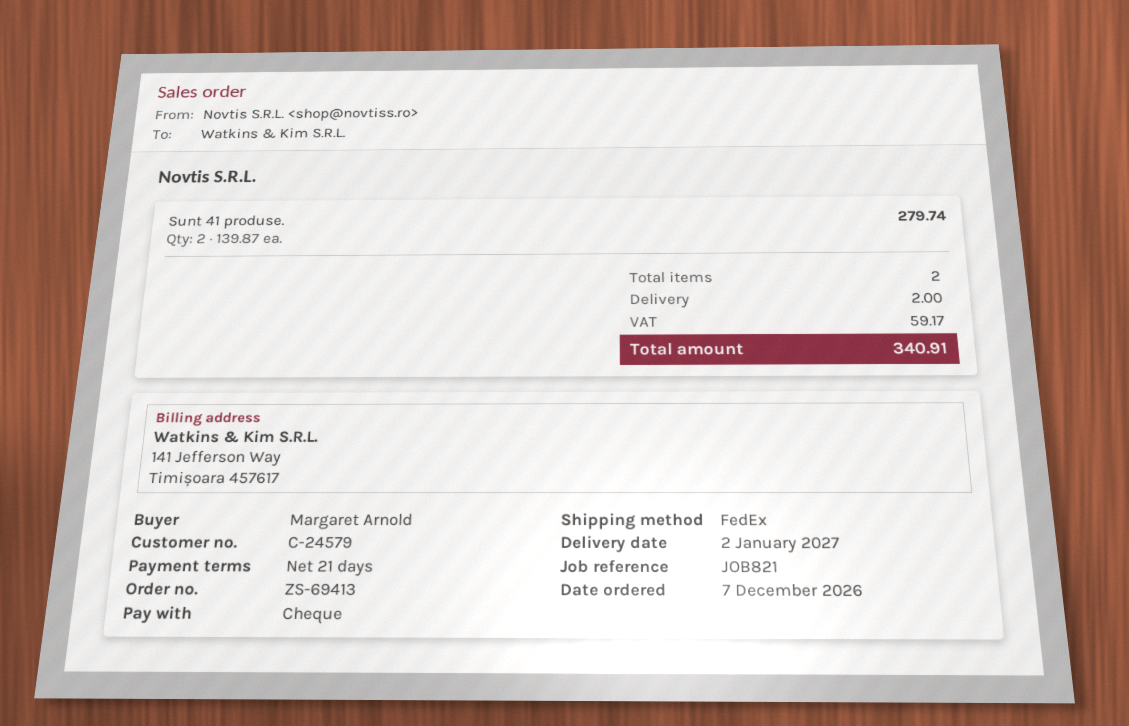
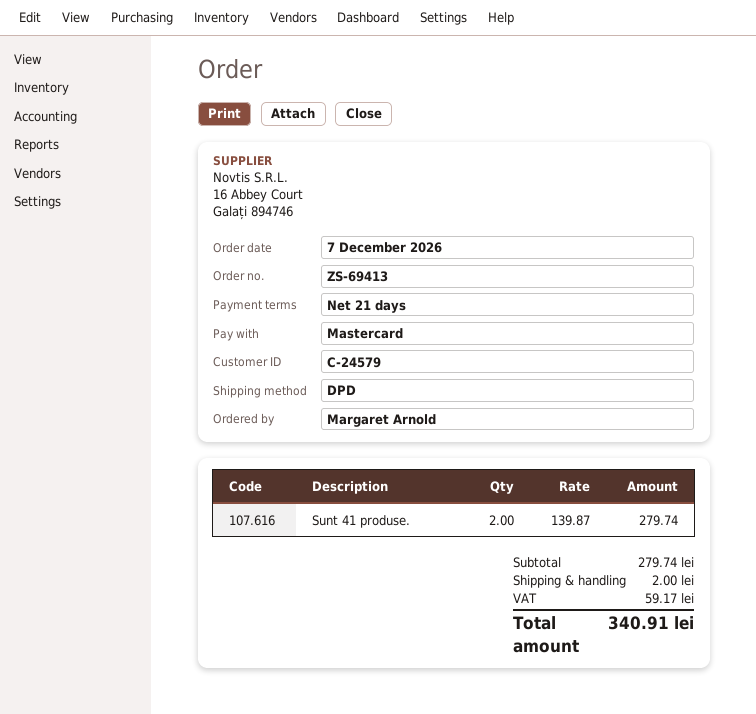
payment method: cheque -> Mastercard
shipping method: FedEx -> DPD

